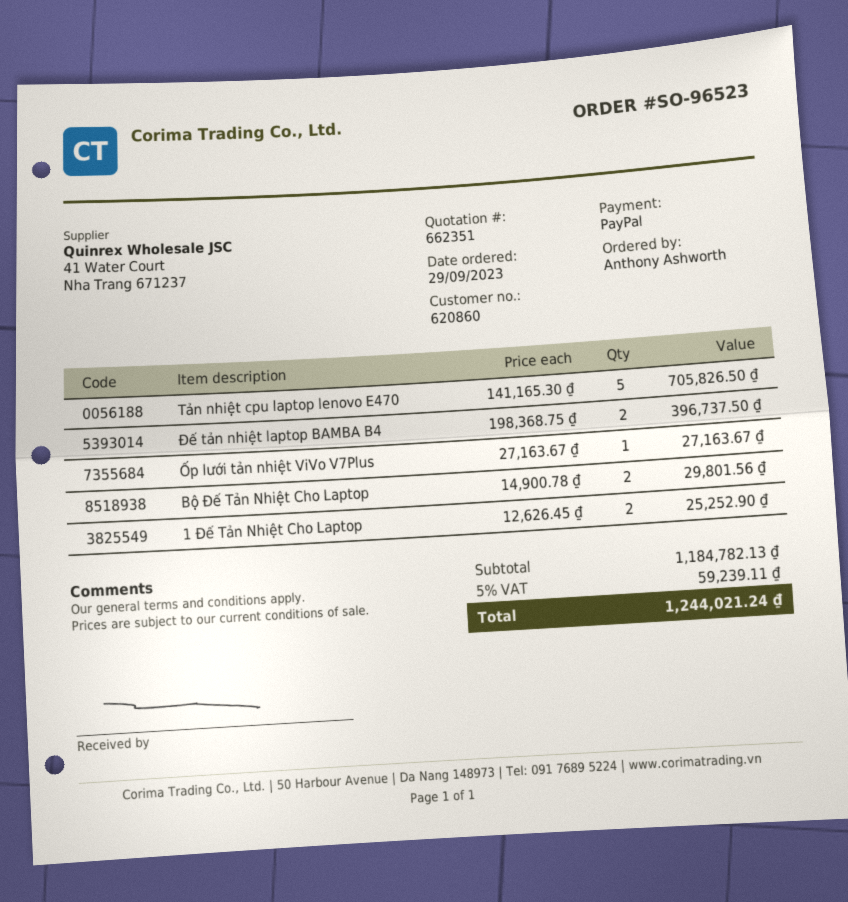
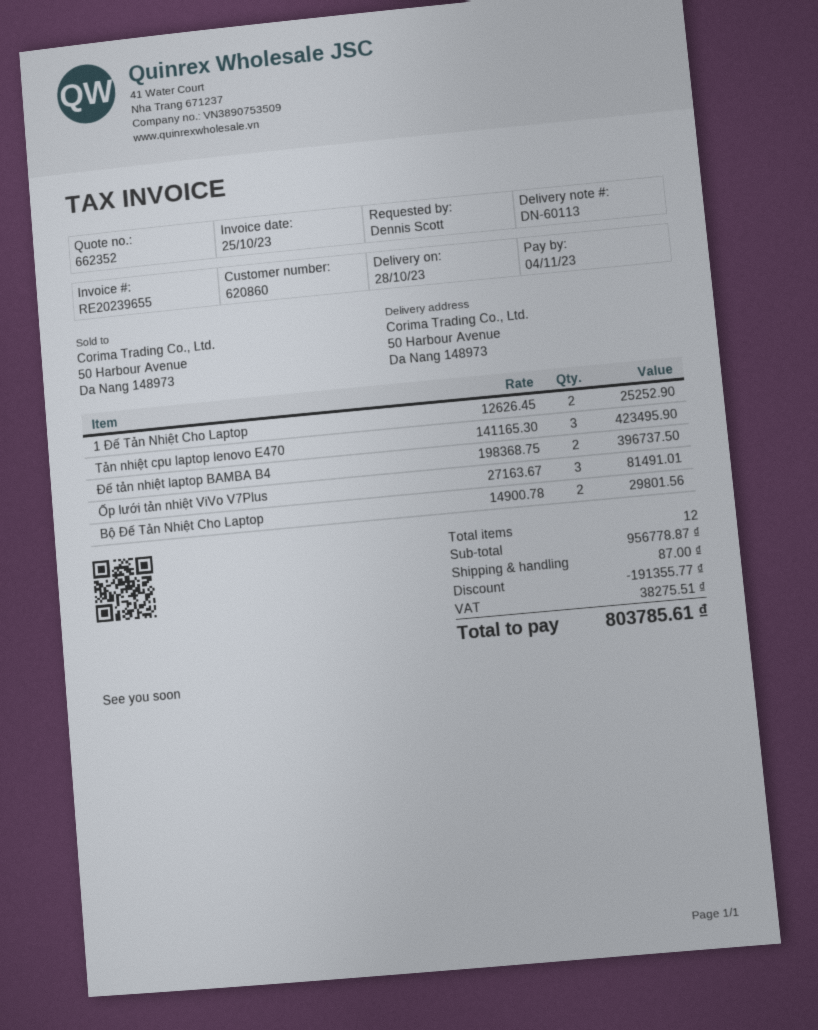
quote number: 662351 -> 662352
ordered by: Anthony Ashworth -> Dennis Scott
Tản nhiệt cpu laptop lenovo E470: 5 x 141165.30 = 705826.50 -> 3 x 141165.30 = 423495.90
Ốp lưới tản nhiệt ViVo V7Plus: 1 x 27163.67 = 27163.67 -> 3 x 27163.67 = 81491.01
subtotal: 1184782.13 -> 956778.87
discount: none -> 191355.77
shipping: none -> 87.00
tax: 59239.11 -> 38275.51
total: 1244021.24 -> 803785.61

